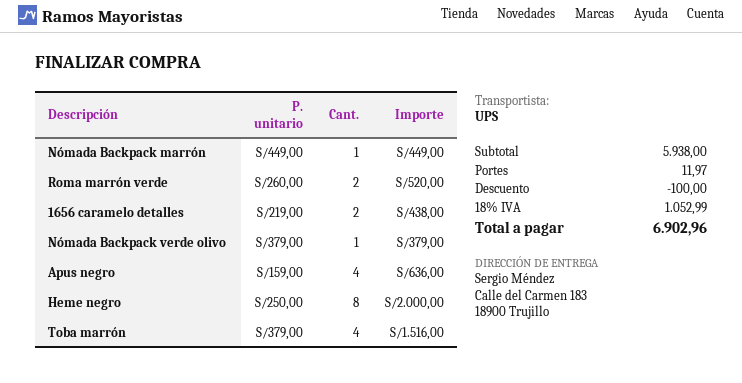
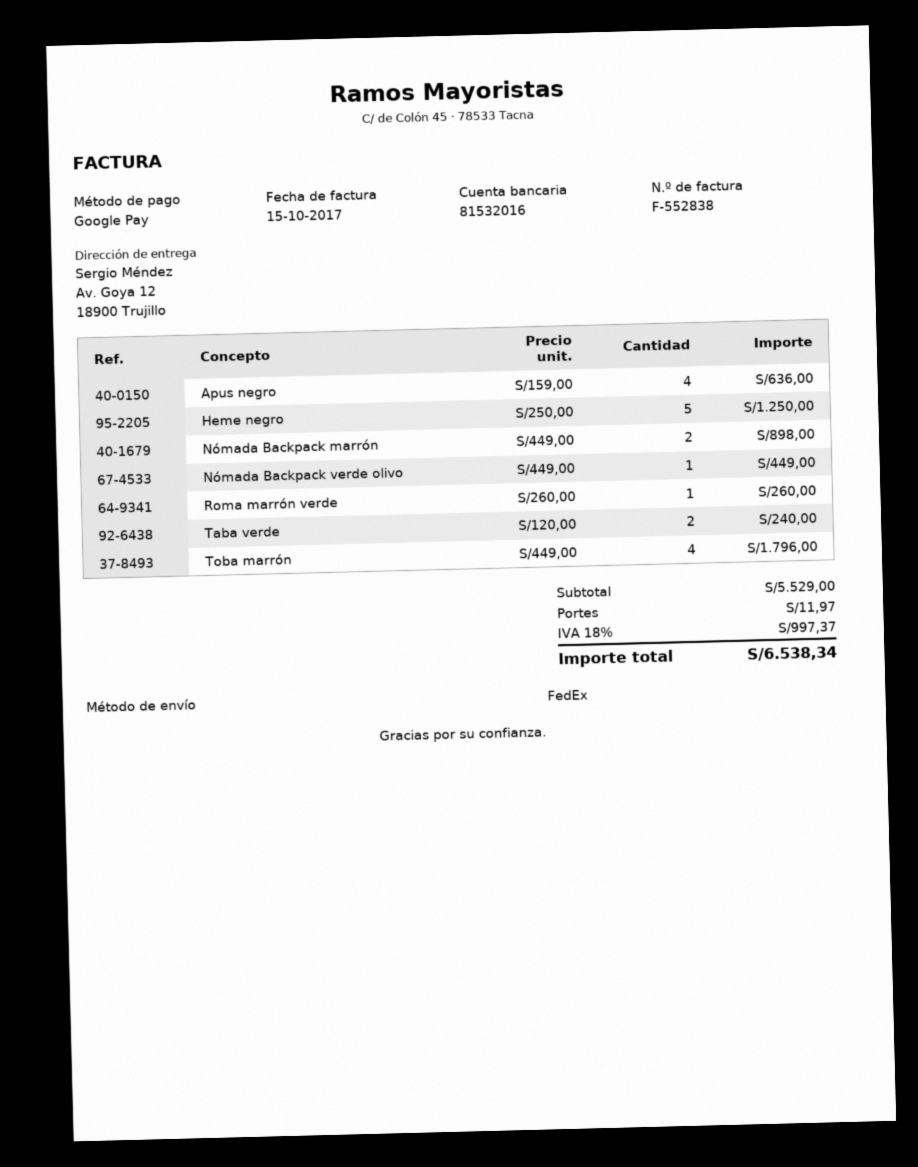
shipping method: UPS -> FedEx
ship to: Calle del Carmen 183, 18900 Trujillo -> Av. Goya 12, 18900 Trujillo
Nómada Backpack marrón: 1 x 449.00 = 449.00 -> 2 x 449.00 = 898.00
Roma marrón verde: 2 x 260.00 = 520.00 -> 1 x 260.00 = 260.00
1656 caramelo detalles: 2 x 219.00 = 438.00 -> none
Nómada Backpack verde olivo: 1 x 379.00 = 379.00 -> 1 x 449.00 = 449.00
Heme negro: 8 x 250.00 = 2000.00 -> 5 x 250.00 = 1250.00
Toba marrón: 4 x 379.00 = 1516.00 -> 4 x 449.00 = 1796.00
Taba verde: none -> 2 x 120.00 = 240.00
subtotal: 5938.00 -> 5529.00
discount: 100.00 -> none
tax: 18% = 1052.99 -> 18% = 997.37
total: 6902.96 -> 6538.34

